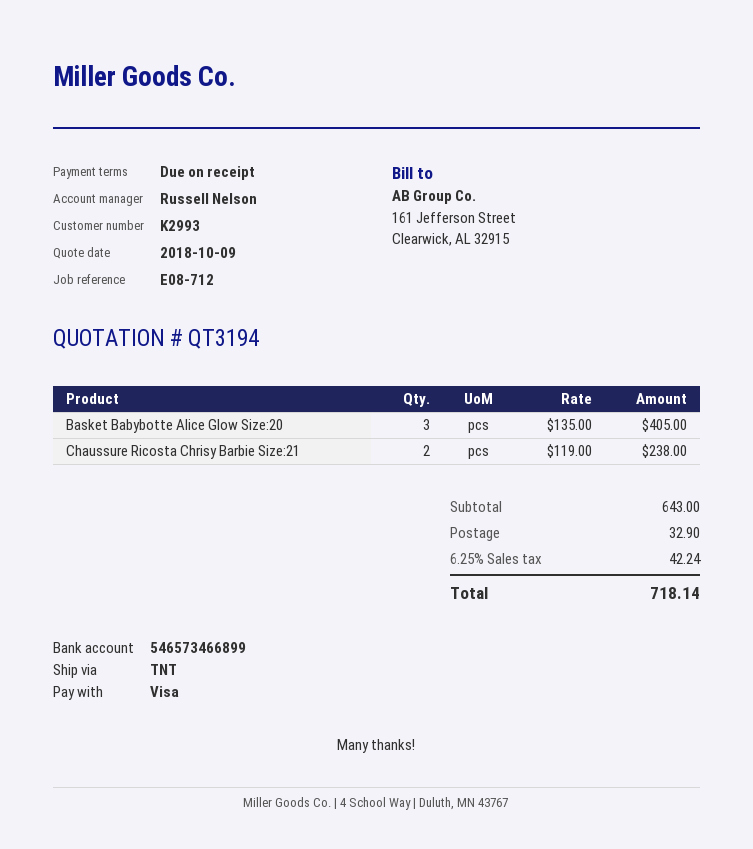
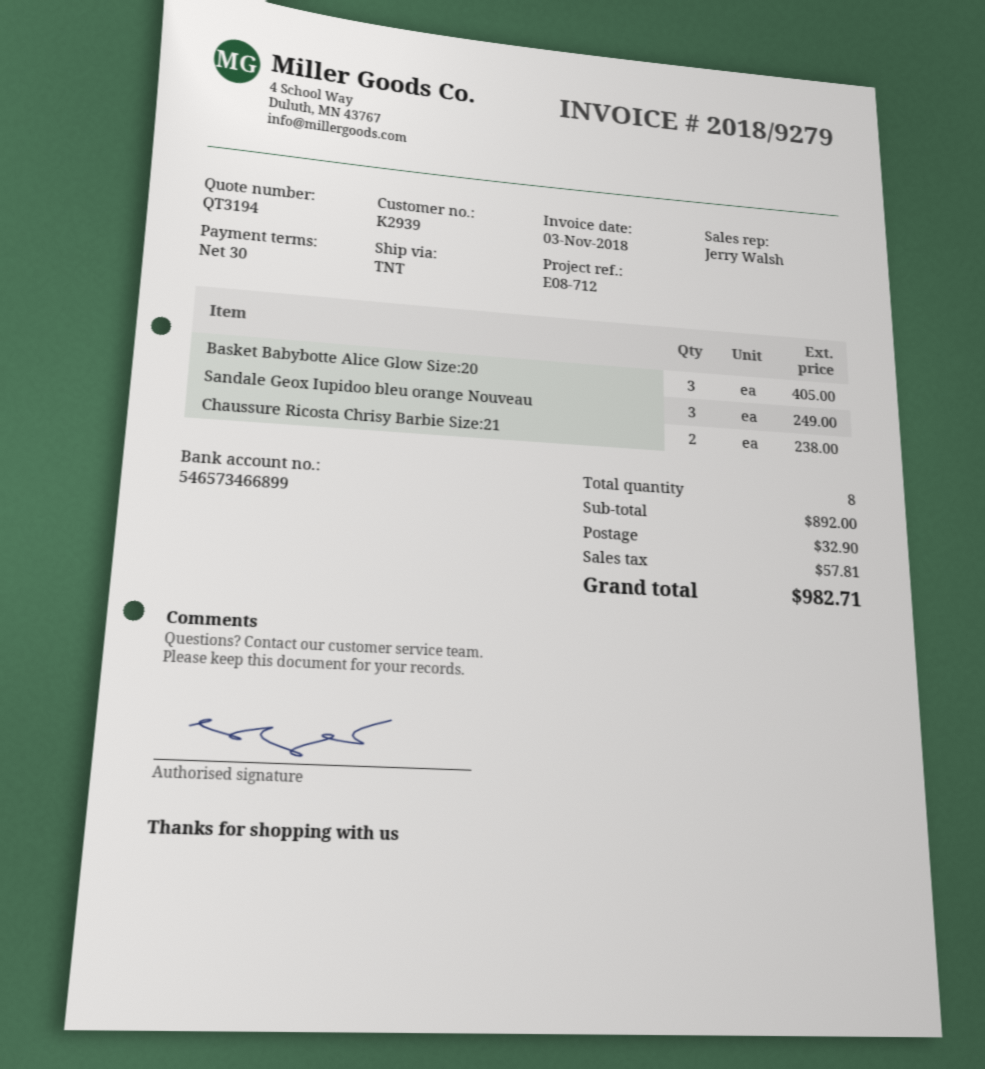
payment terms: on receipt -> 30 days
customer number: K2993 -> K2939
sales rep: Russell Nelson -> Jerry Walsh
Sandale Geox Iupidoo bleu orange Nouveau: none -> 3 for 249.00
subtotal: 643.00 -> 892.00
tax: 42.24 -> 57.81
total: 718.14 -> 982.71

